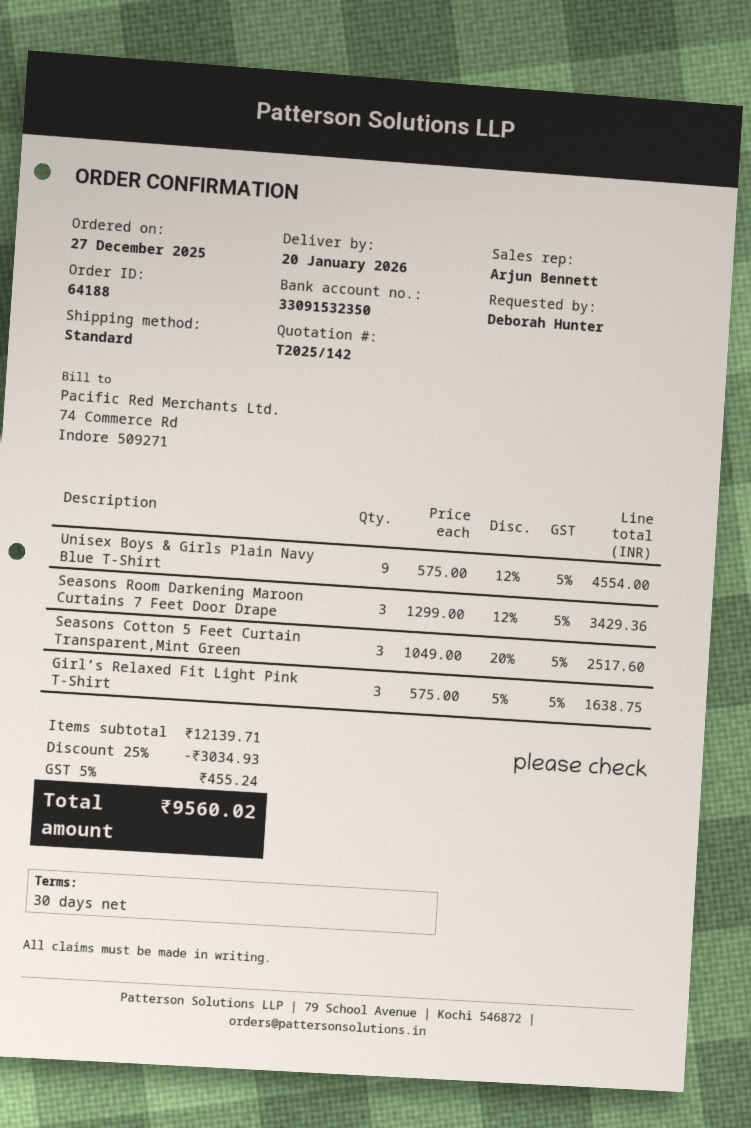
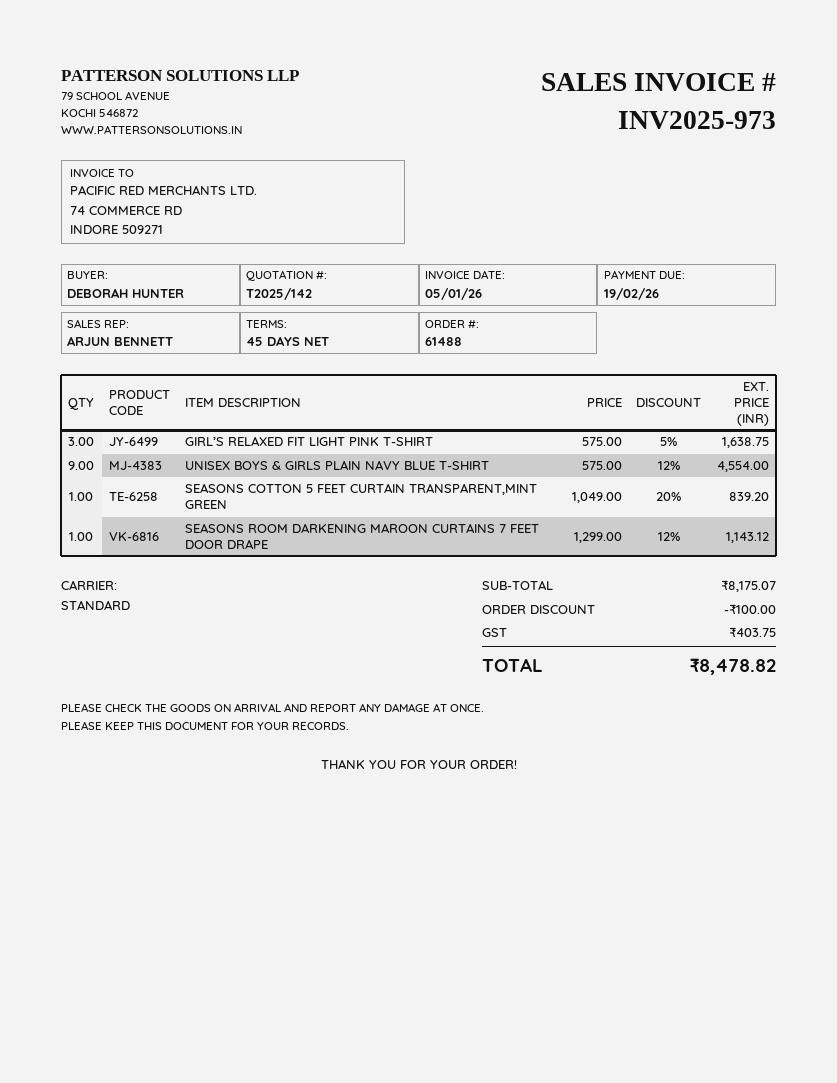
order number: 64188 -> 61488
payment terms: 30 days -> 45 days
Seasons Room Darkening Maroon Curtains 7 Feet Door Drape: 3 x 1299.00 - 12% = 3429.36 -> 1 x 1299.00 - 12% = 1143.12
Seasons Cotton 5 Feet Curtain Transparent,Mint Green: 3 x 1049.00 - 20% = 2517.60 -> 1 x 1049.00 - 20% = 839.20
subtotal: 12139.71 -> 8175.07
discount: 3034.93 -> 100.00
tax: 455.24 -> 403.75
total: 9560.02 -> 8478.82

